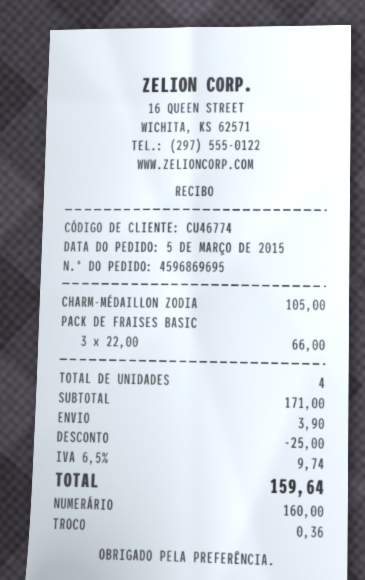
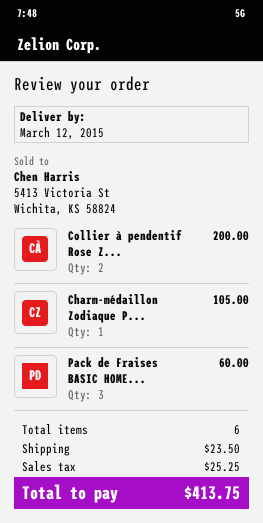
PACK DE FRAISES BASIC: 3 for 66.00 -> 3 for 60.00
Collier à pendentif Rose Z...: none -> 2 for 200.00
total quantity: 4 -> 6
discount: 25.00 -> none
shipping: 3.90 -> 23.50
tax: 9.74 -> 25.25
total: 159.64 -> 413.75

